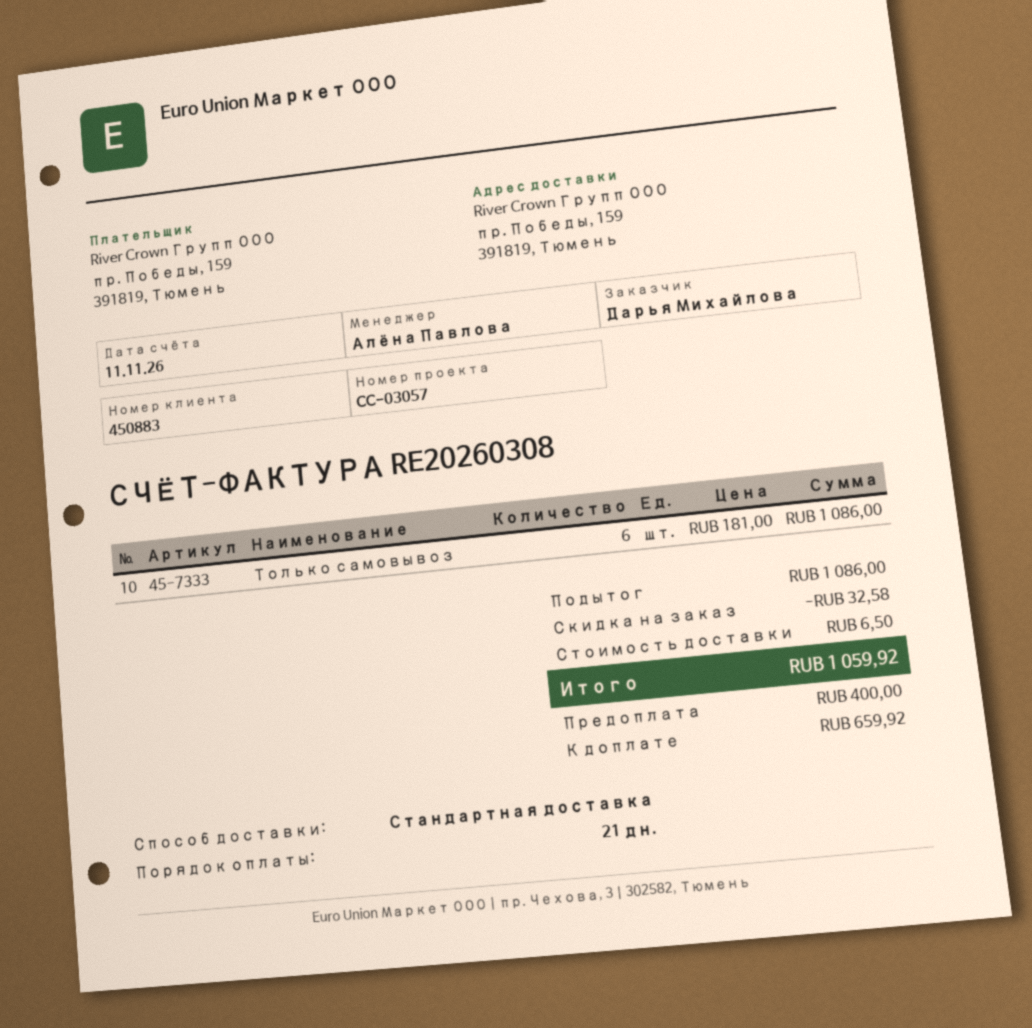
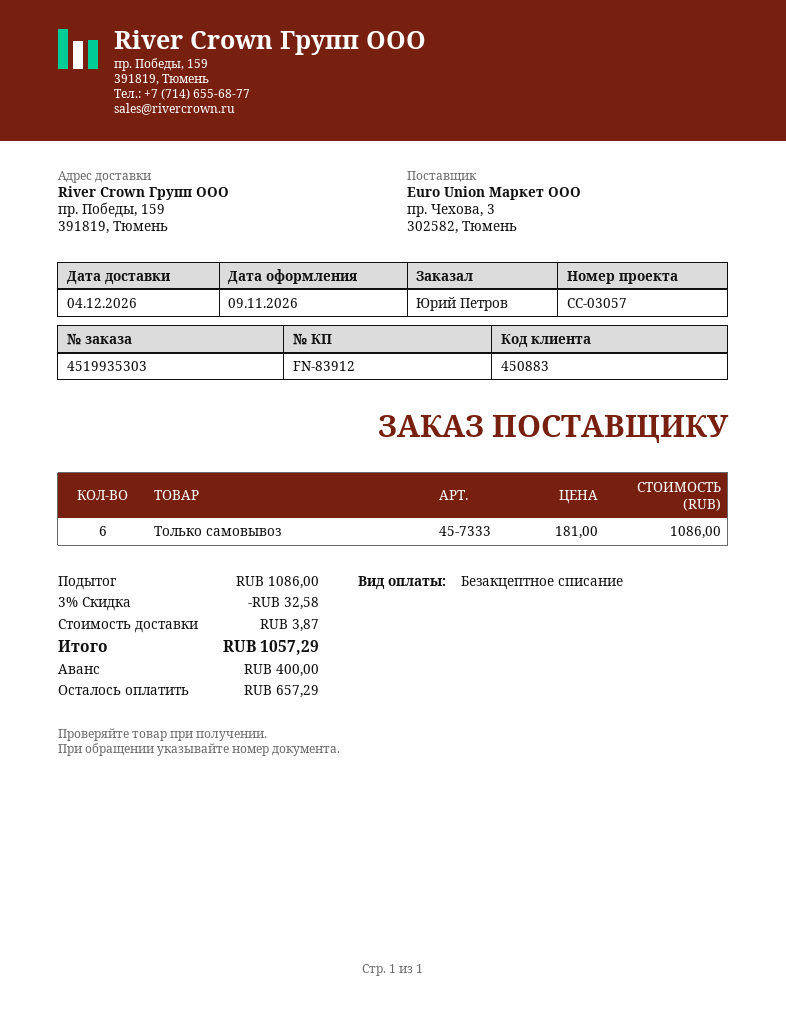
ordered by: Дарья Михайлова -> Юрий Петров
shipping: 6.50 -> 3.87
total: 1059.92 -> 1057.29
balance: 659.92 -> 657.29

